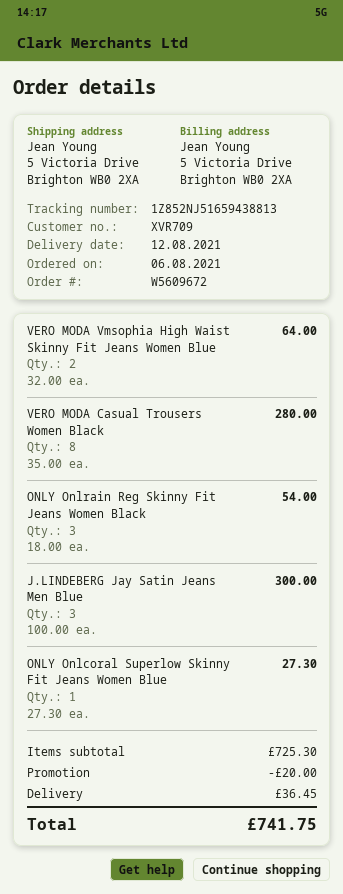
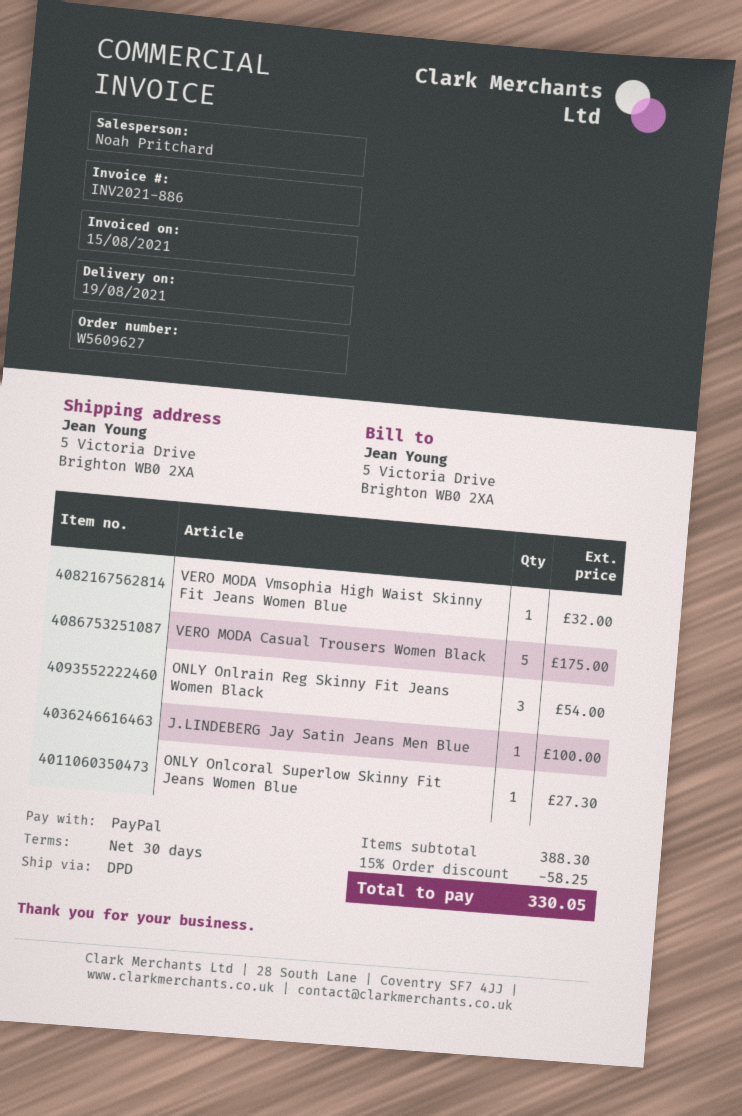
order number: W5609672 -> W5609627
delivery date: 2021-08-12 -> 2021-08-19
VERO MODA Vmsophia High Waist Skinny Fit Jeans Women Blue: 2 for 64.00 -> 1 for 32.00
VERO MODA Casual Trousers Women Black: 8 for 280.00 -> 5 for 175.00
J.LINDEBERG Jay Satin Jeans Men Blue: 3 for 300.00 -> 1 for 100.00
subtotal: 725.30 -> 388.30
discount: 20.00 -> 58.25
shipping: 36.45 -> none
total: 741.75 -> 330.05

